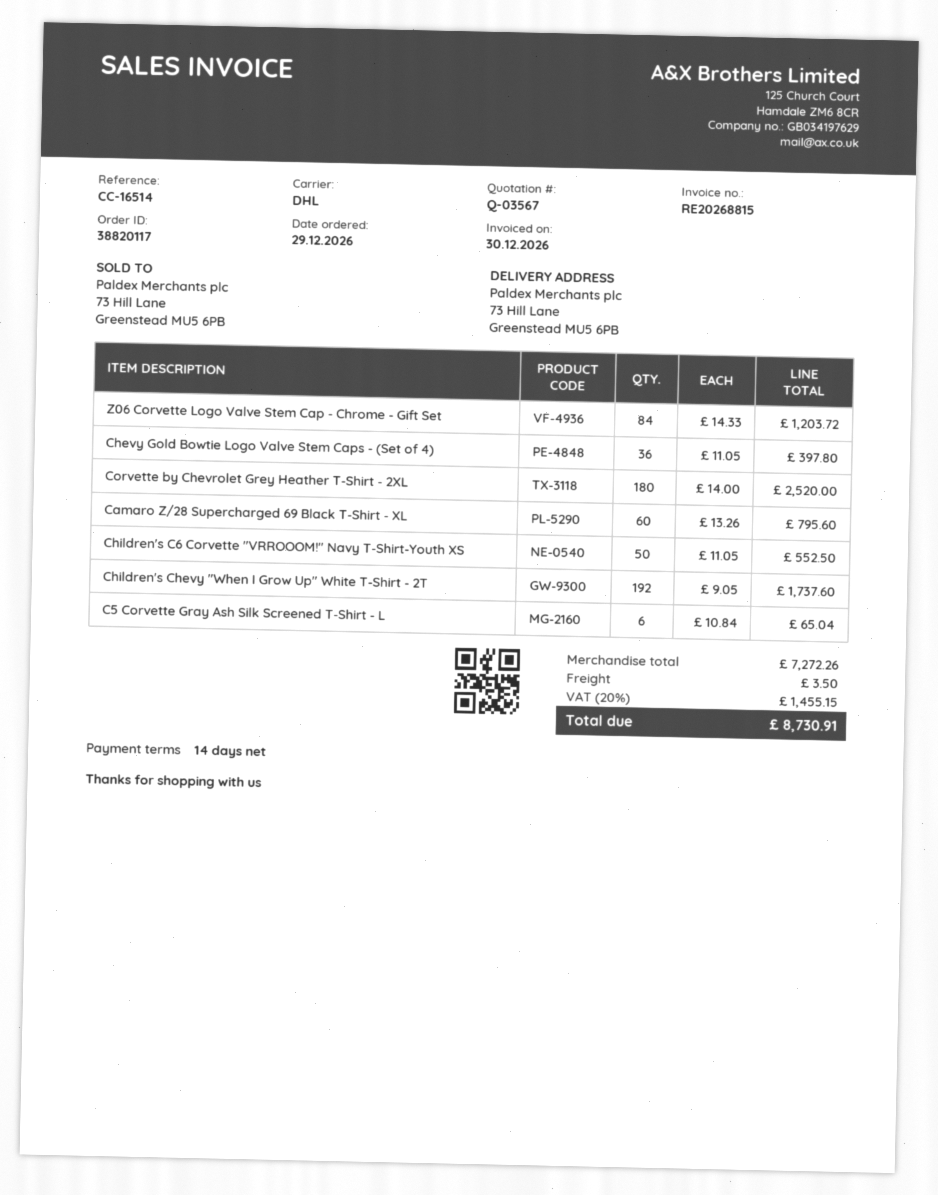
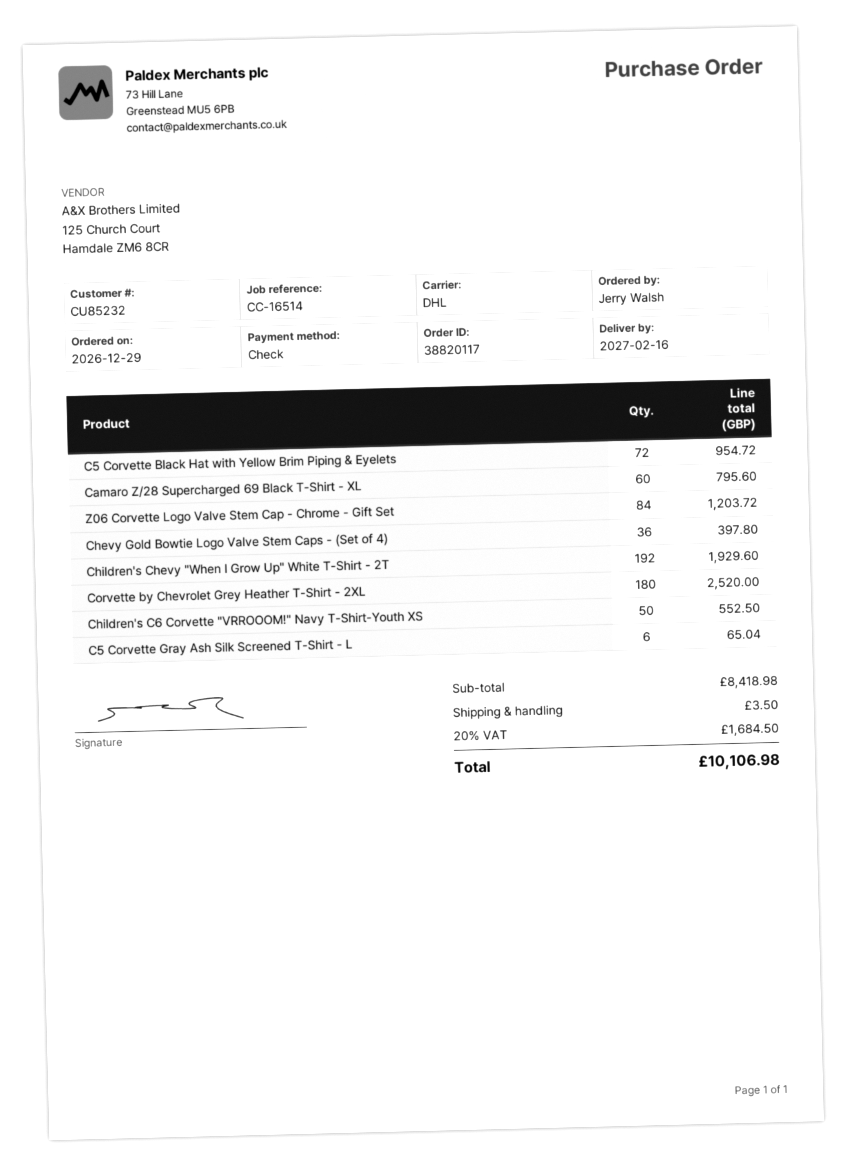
Children's Chevy "When I Grow Up" White T-Shirt - 2T: 192 for 1737.60 -> 192 for 1929.60
C5 Corvette Black Hat with Yellow Brim Piping & Eyelets: none -> 72 for 954.72
subtotal: 7272.26 -> 8418.98
tax: 20% = 1455.15 -> 20% = 1684.50
total: 8730.91 -> 10106.98

